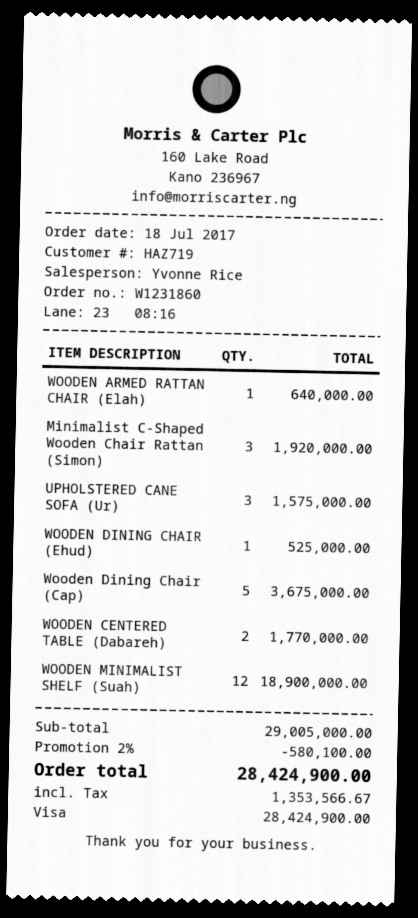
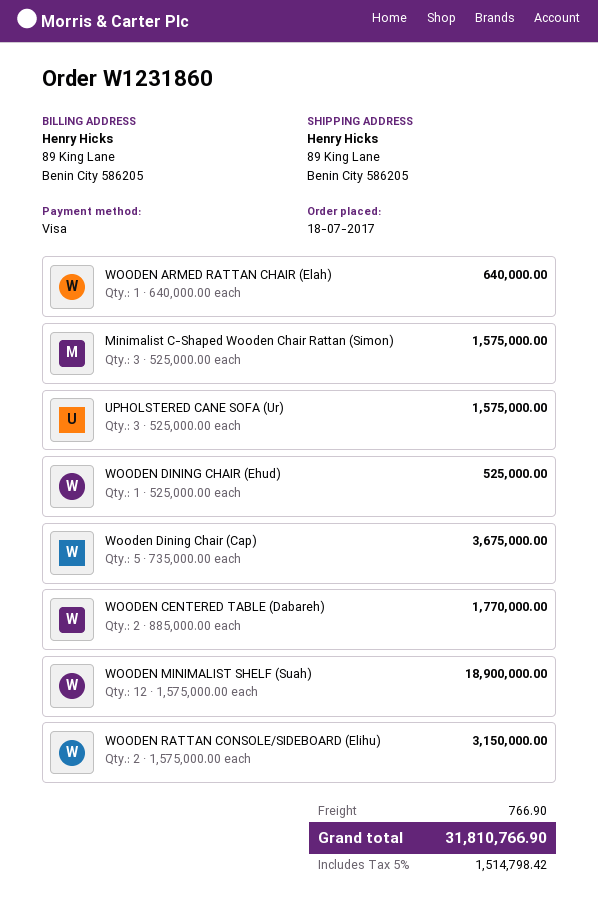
Minimalist C-Shaped Wooden Chair Rattan (Simon): 3 for 1920000.00 -> 3 for 1575000.00
WOODEN RATTAN CONSOLE/SIDEBOARD (Elihu): none -> 2 for 3150000.00
discount: 2% = 580100.00 -> none
shipping: none -> 766.90
tax: 1353566.67 -> 1514798.42
total: 28424900.00 -> 31810766.90

